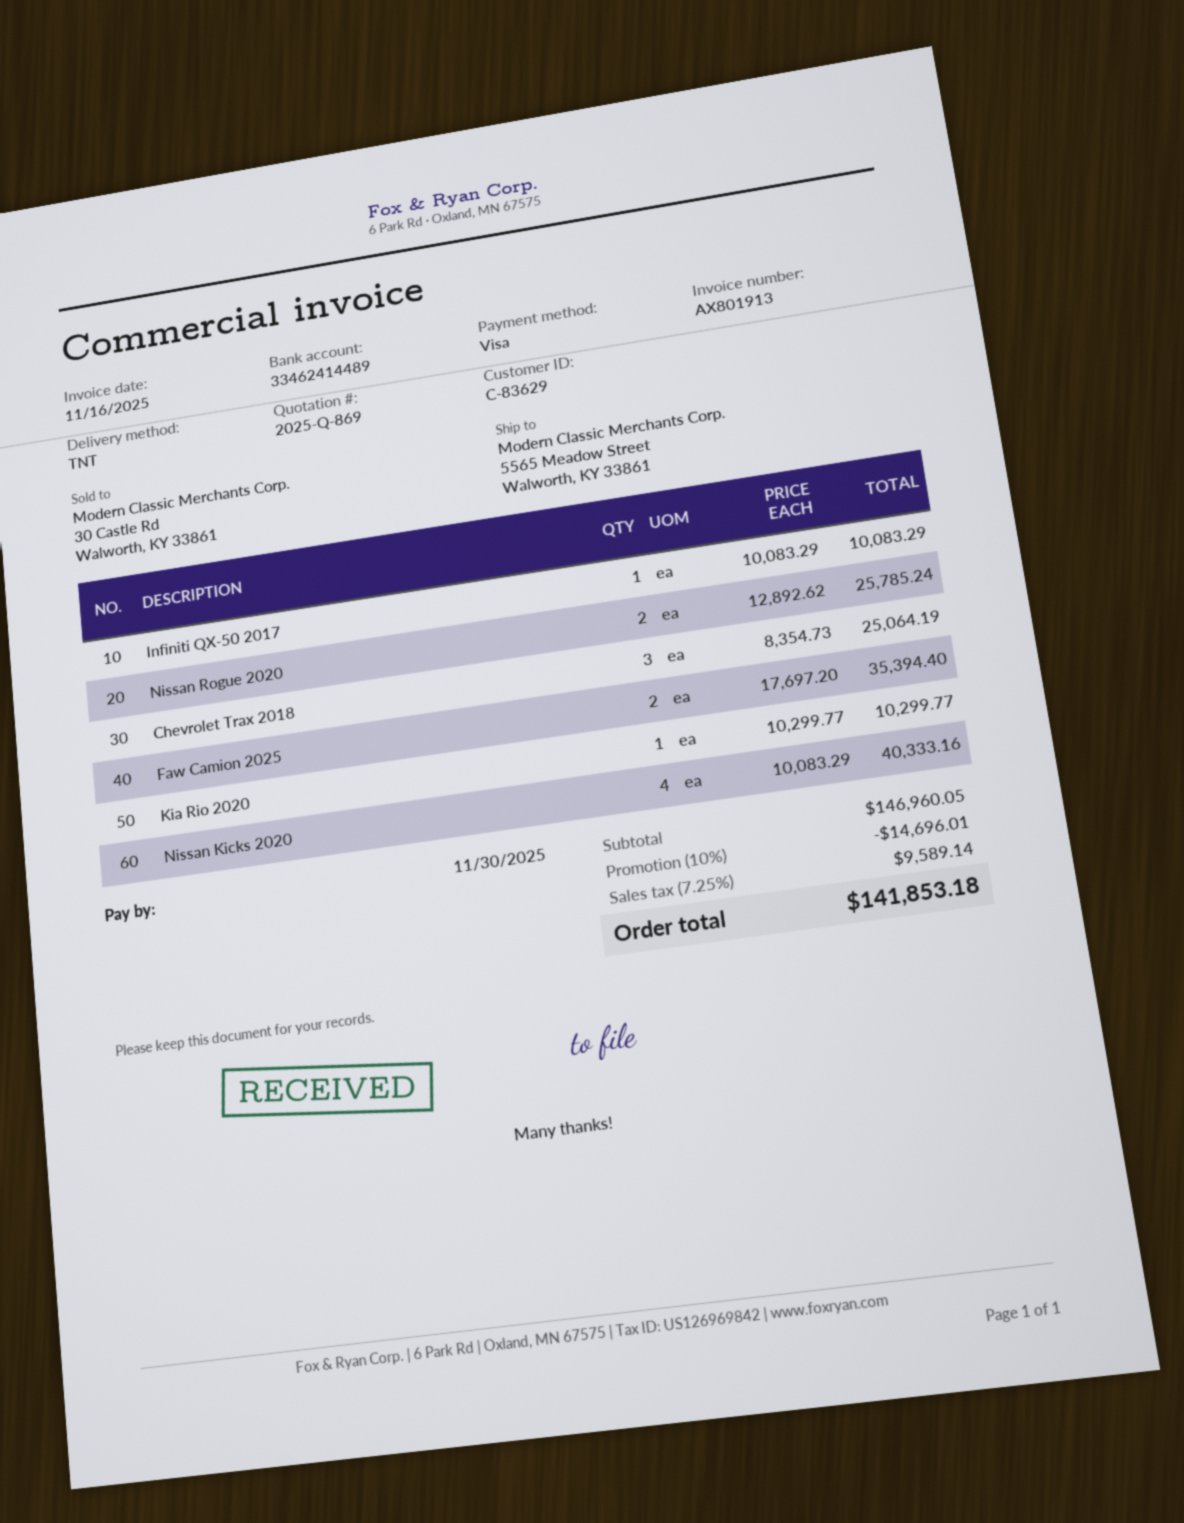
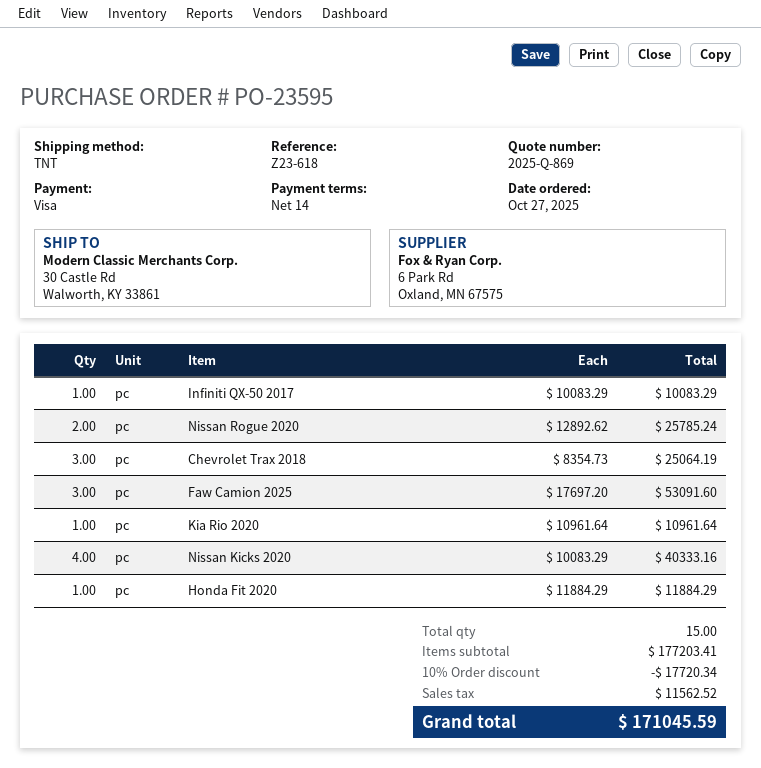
ship to: 5565 Meadow Street, Walworth, KY 33861 -> 30 Castle Rd, Walworth, KY 33861
Faw Camion 2025: 2 x 17697.20 = 35394.40 -> 3 x 17697.20 = 53091.60
Kia Rio 2020: 1 x 10299.77 = 10299.77 -> 1 x 10961.64 = 10961.64
Honda Fit 2020: none -> 1 x 11884.29 = 11884.29
subtotal: 146960.05 -> 177203.41
discount: 10% = 14696.01 -> 10% = 17720.34
tax: 9589.14 -> 11562.52
total: 141853.18 -> 171045.59

